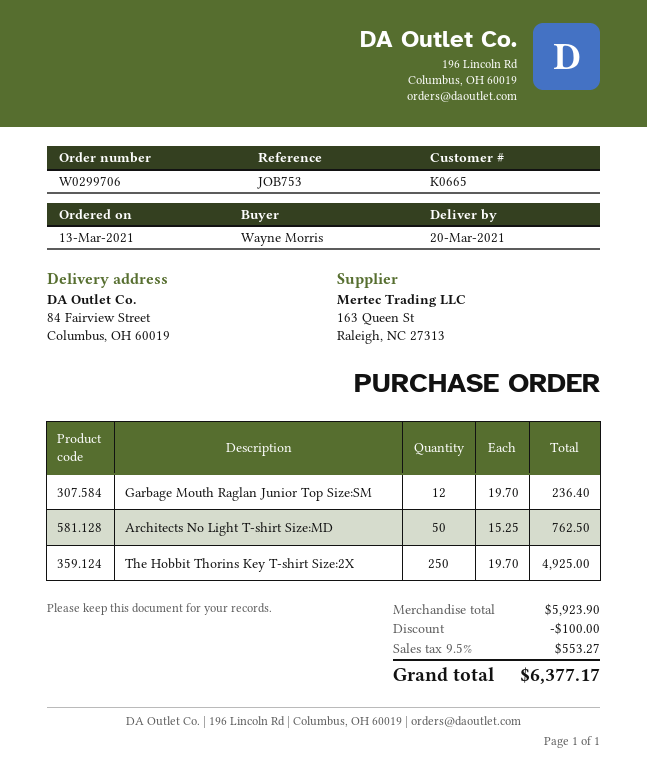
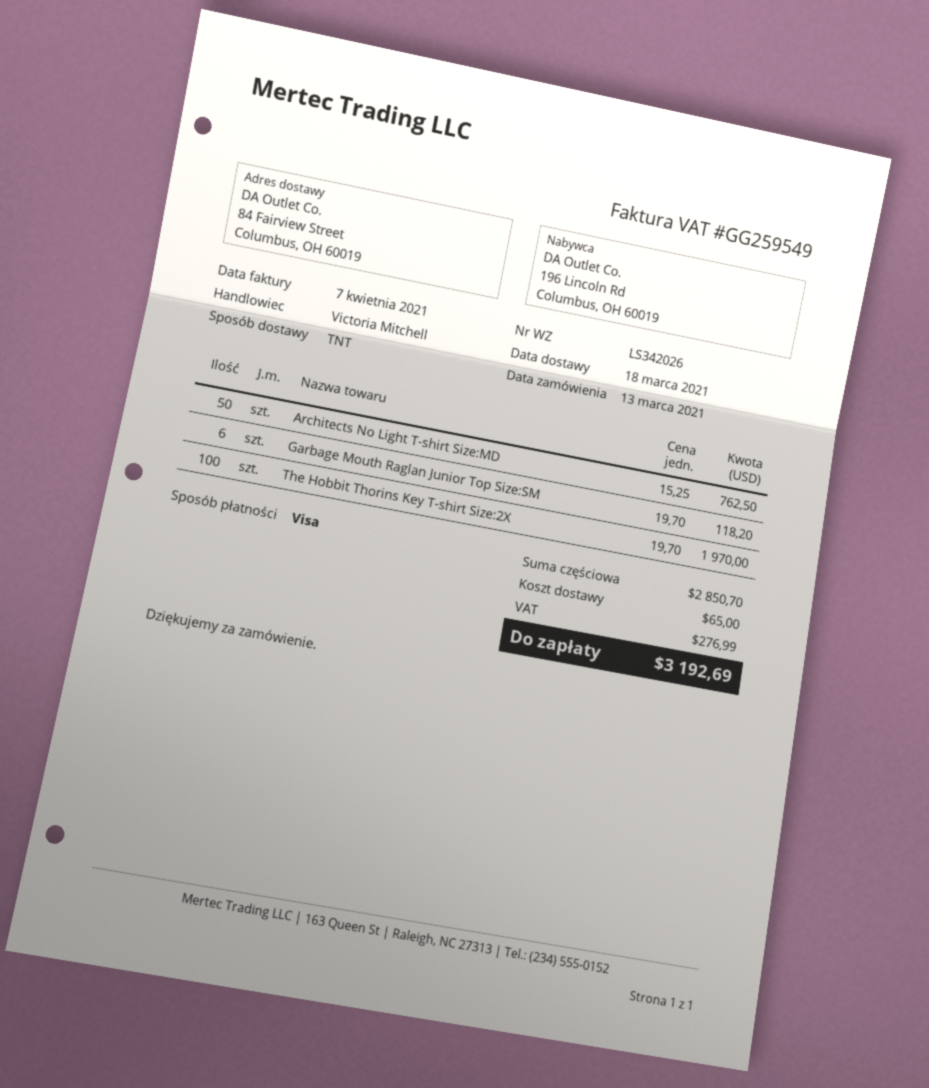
delivery date: 2021-03-20 -> 2021-03-18
Garbage Mouth Raglan Junior Top Size:SM: 12 x 19.70 = 236.40 -> 6 x 19.70 = 118.20
The Hobbit Thorins Key T-shirt Size:2X: 250 x 19.70 = 4925.00 -> 100 x 19.70 = 1970.00
subtotal: 5923.90 -> 2850.70
discount: 100.00 -> none
shipping: none -> 65.00
tax: 553.27 -> 276.99
total: 6377.17 -> 3192.69

